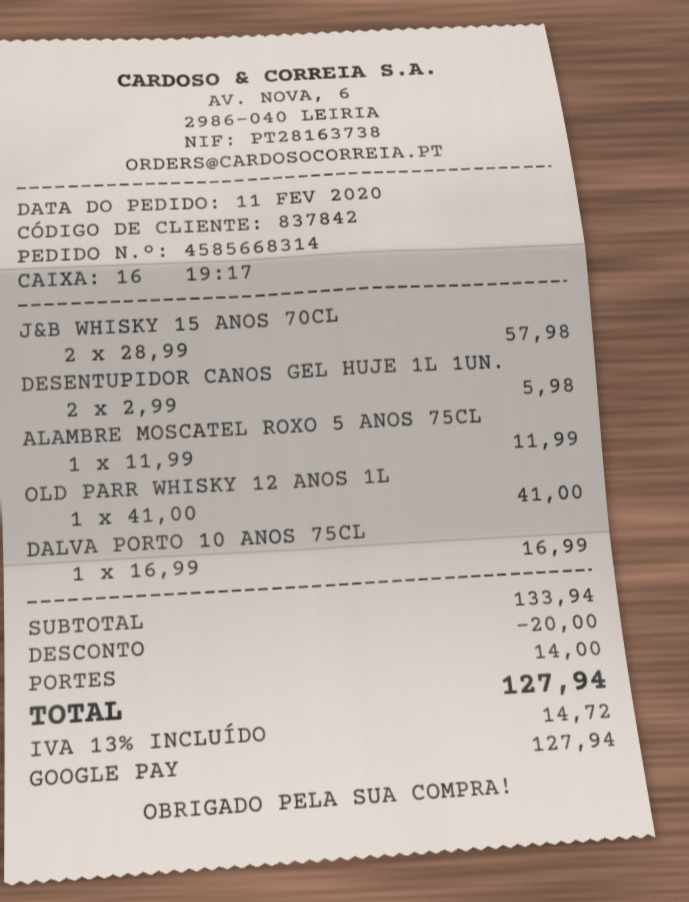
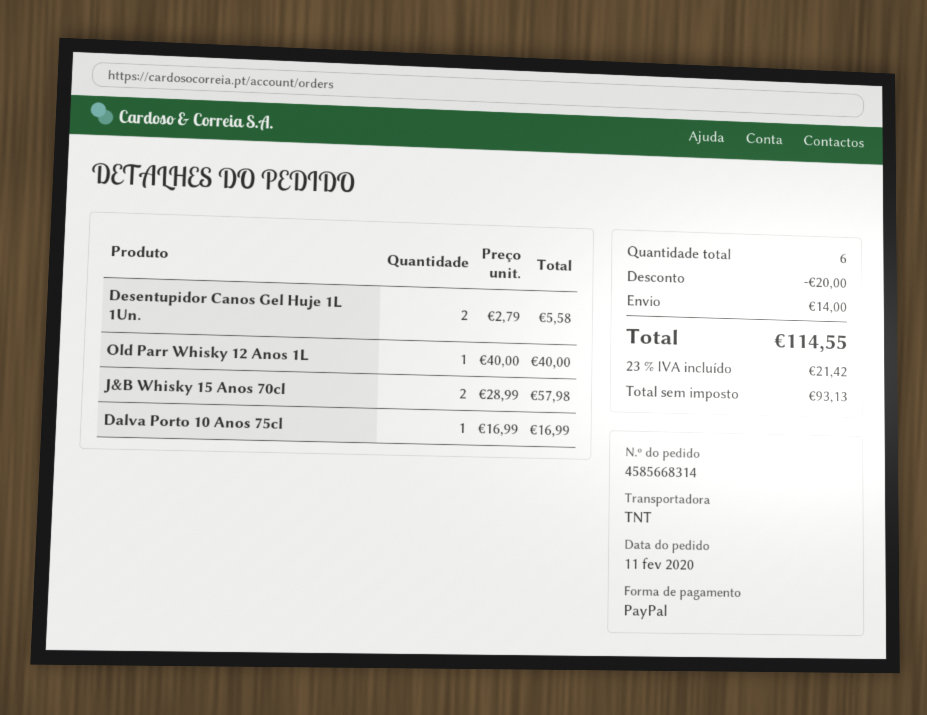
payment method: Google Pay -> PayPal
DESENTUPIDOR CANOS GEL HUJE 1L 1UN.: 2 x 2.99 = 5.98 -> 2 x 2.79 = 5.58
ALAMBRE MOSCATEL ROXO 5 ANOS 75CL: 1 x 11.99 = 11.99 -> none
OLD PARR WHISKY 12 ANOS 1L: 1 x 41.00 = 41.00 -> 1 x 40.00 = 40.00
tax: 13% = 14.72 -> 23% = 21.42
total: 127.94 -> 114.55

